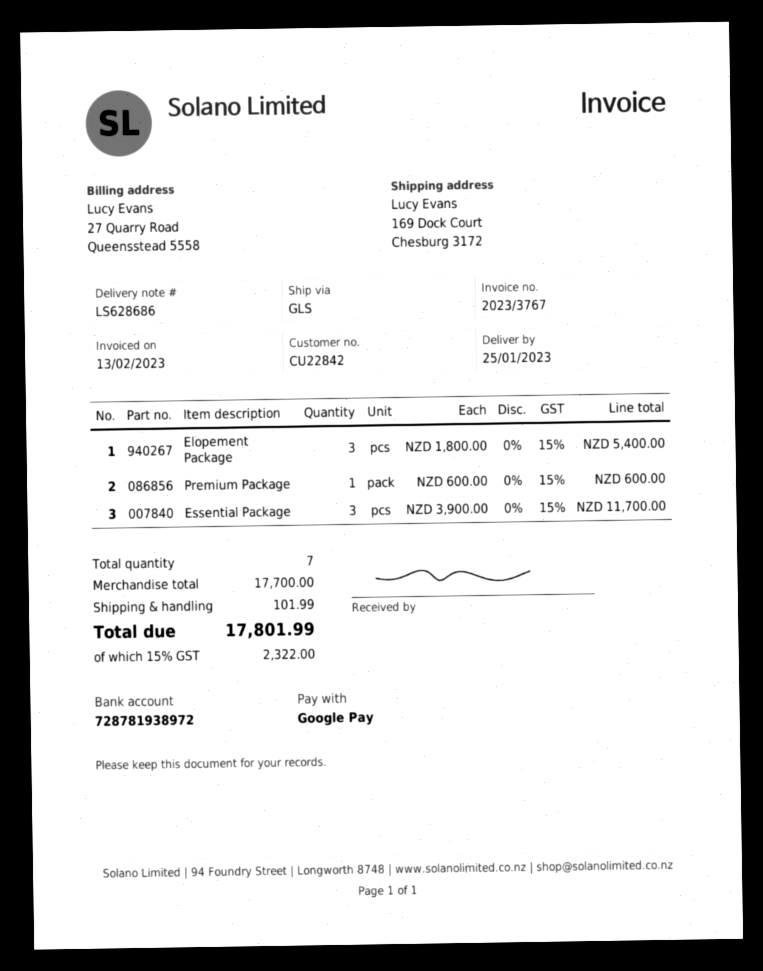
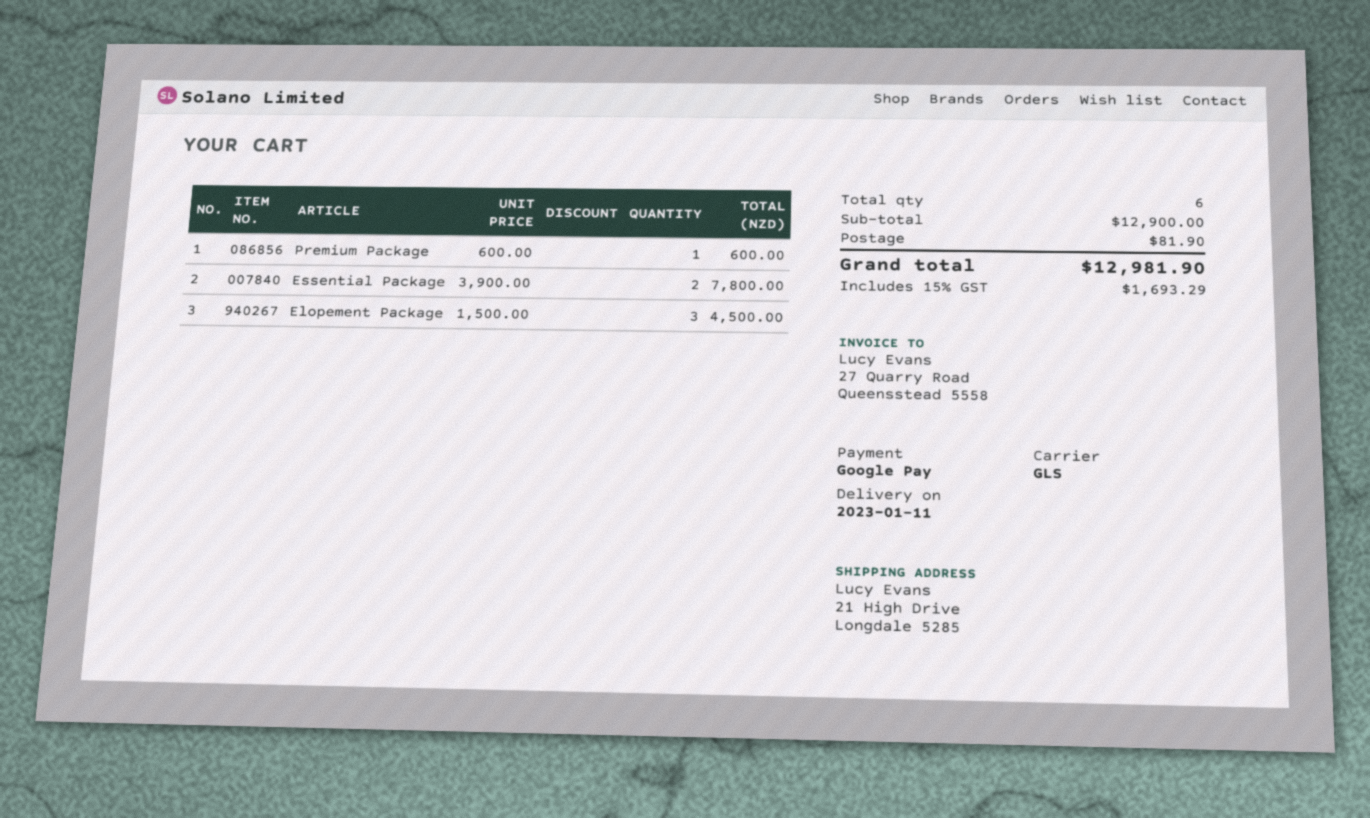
delivery date: 2023-01-25 -> 2023-01-11
ship to: 169 Dock Court, Chesburg 3172 -> 21 High Drive, Longdale 5285
Elopement Package: 3 x 1800.00 = 5400.00 -> 3 x 1500.00 = 4500.00
Essential Package: 3 x 3900.00 = 11700.00 -> 2 x 3900.00 = 7800.00
total quantity: 7 -> 6
subtotal: 17700.00 -> 12900.00
shipping: 101.99 -> 81.90
tax: 15% = 2322.00 -> 15% = 1693.29
total: 17801.99 -> 12981.90

